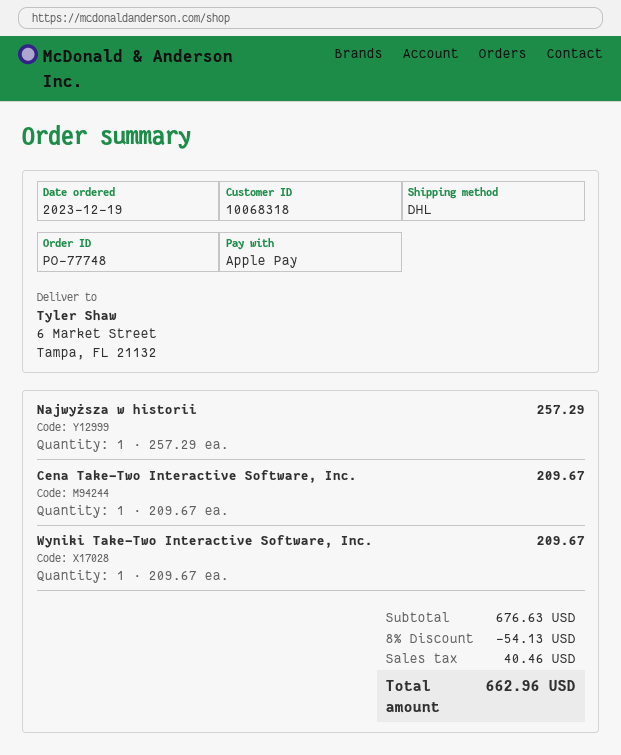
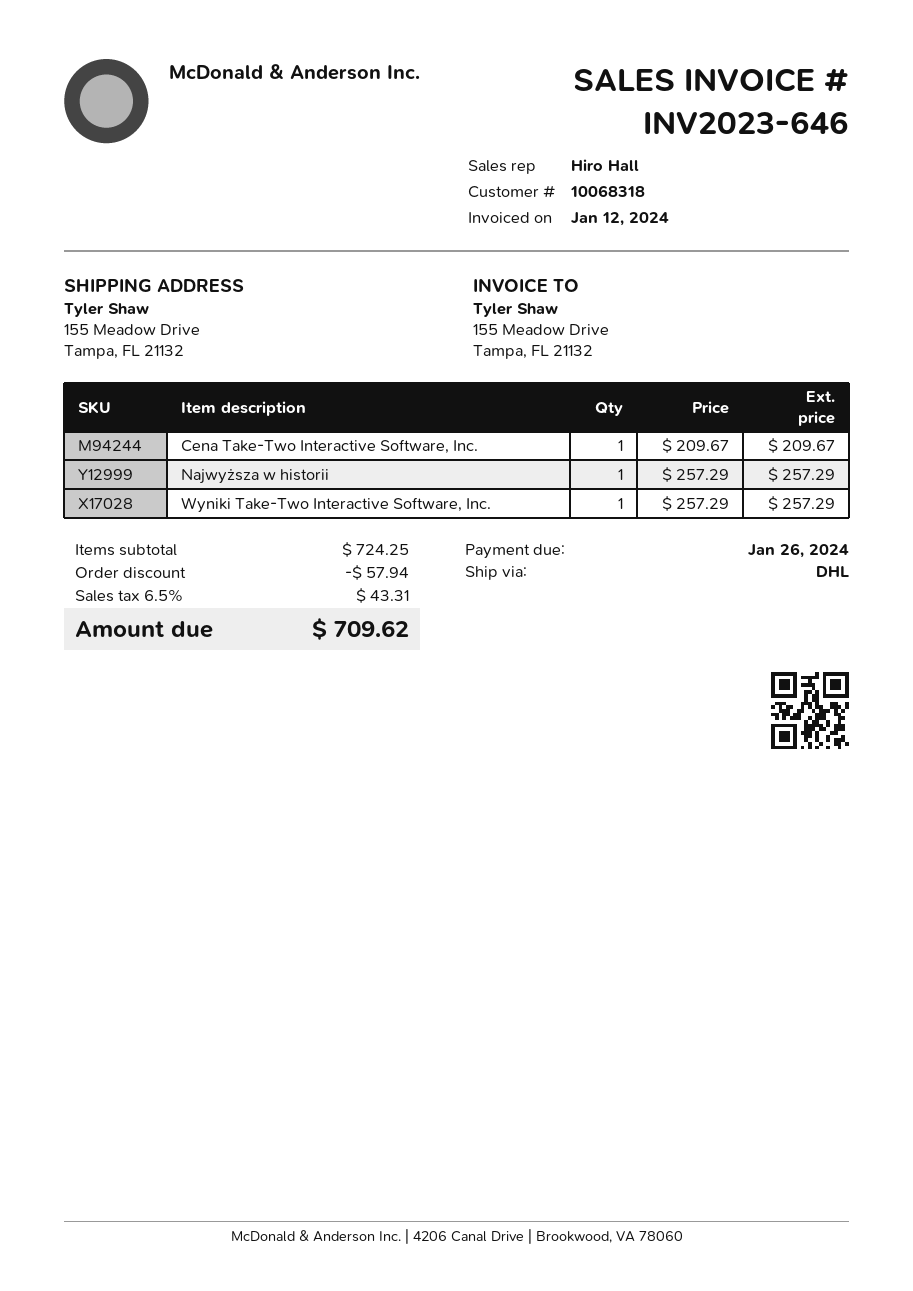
ship to: 6 Market Street, Tampa, FL 21132 -> 155 Meadow Drive, Tampa, FL 21132
Wyniki Take-Two Interactive Software, Inc.: 1 x 209.67 = 209.67 -> 1 x 257.29 = 257.29
subtotal: 676.63 -> 724.25
discount: 54.13 -> 57.94
tax: 40.46 -> 43.31
total: 662.96 -> 709.62

